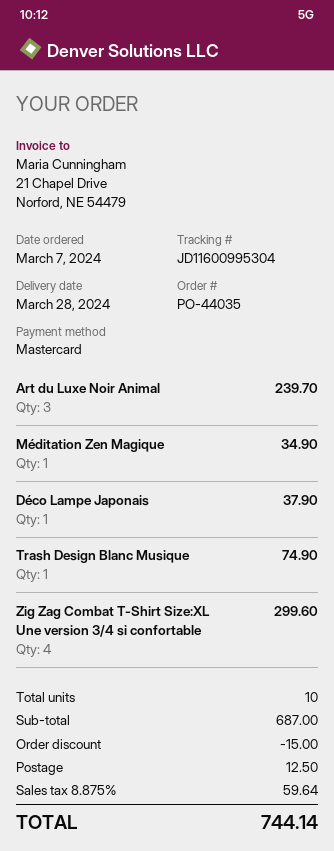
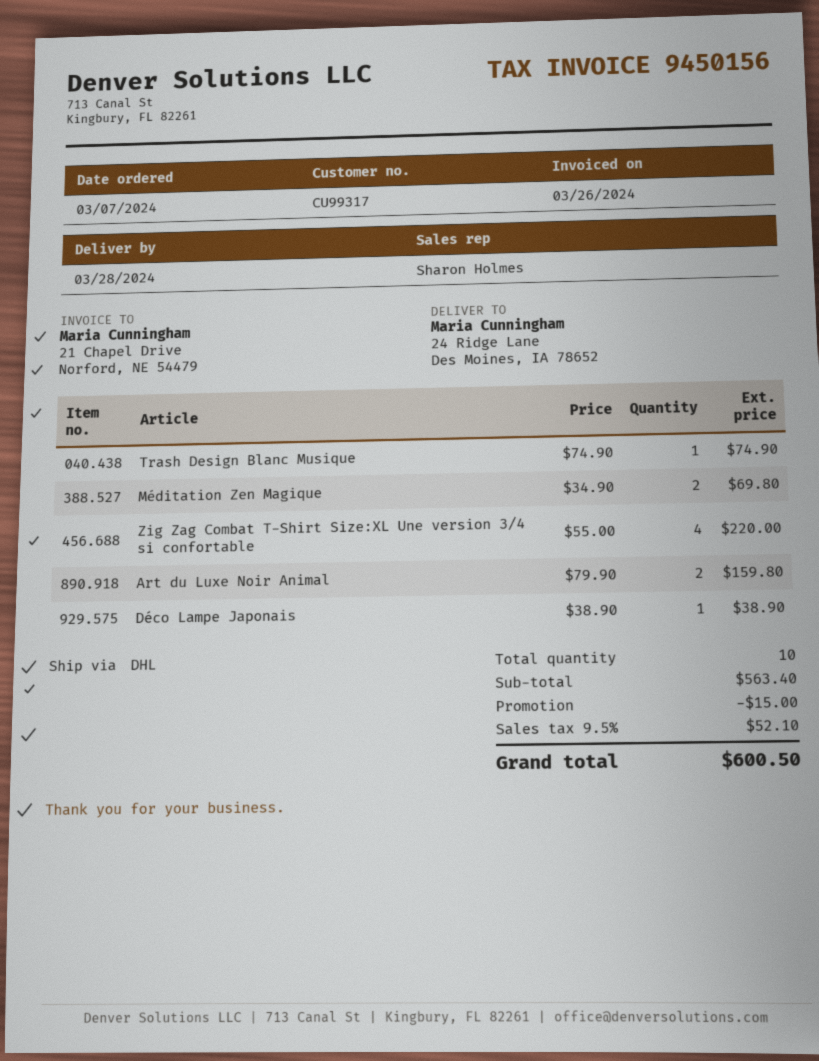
Art du Luxe Noir Animal: 3 for 239.70 -> 2 for 159.80
Méditation Zen Magique: 1 for 34.90 -> 2 for 69.80
Déco Lampe Japonais: 1 for 37.90 -> 1 for 38.90
Zig Zag Combat T-Shirt Size:XL Une version 3/4 si confortable: 4 for 299.60 -> 4 for 220.00
subtotal: 687.00 -> 563.40
shipping: 12.50 -> none
tax: 8.875% = 59.64 -> 9.5% = 52.10
total: 744.14 -> 600.50

